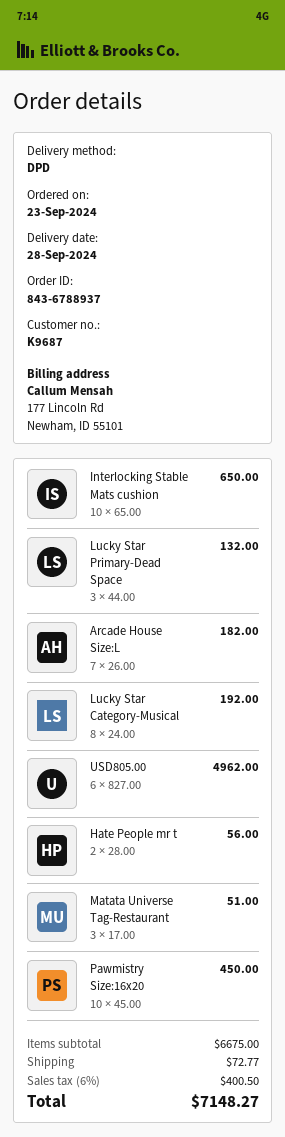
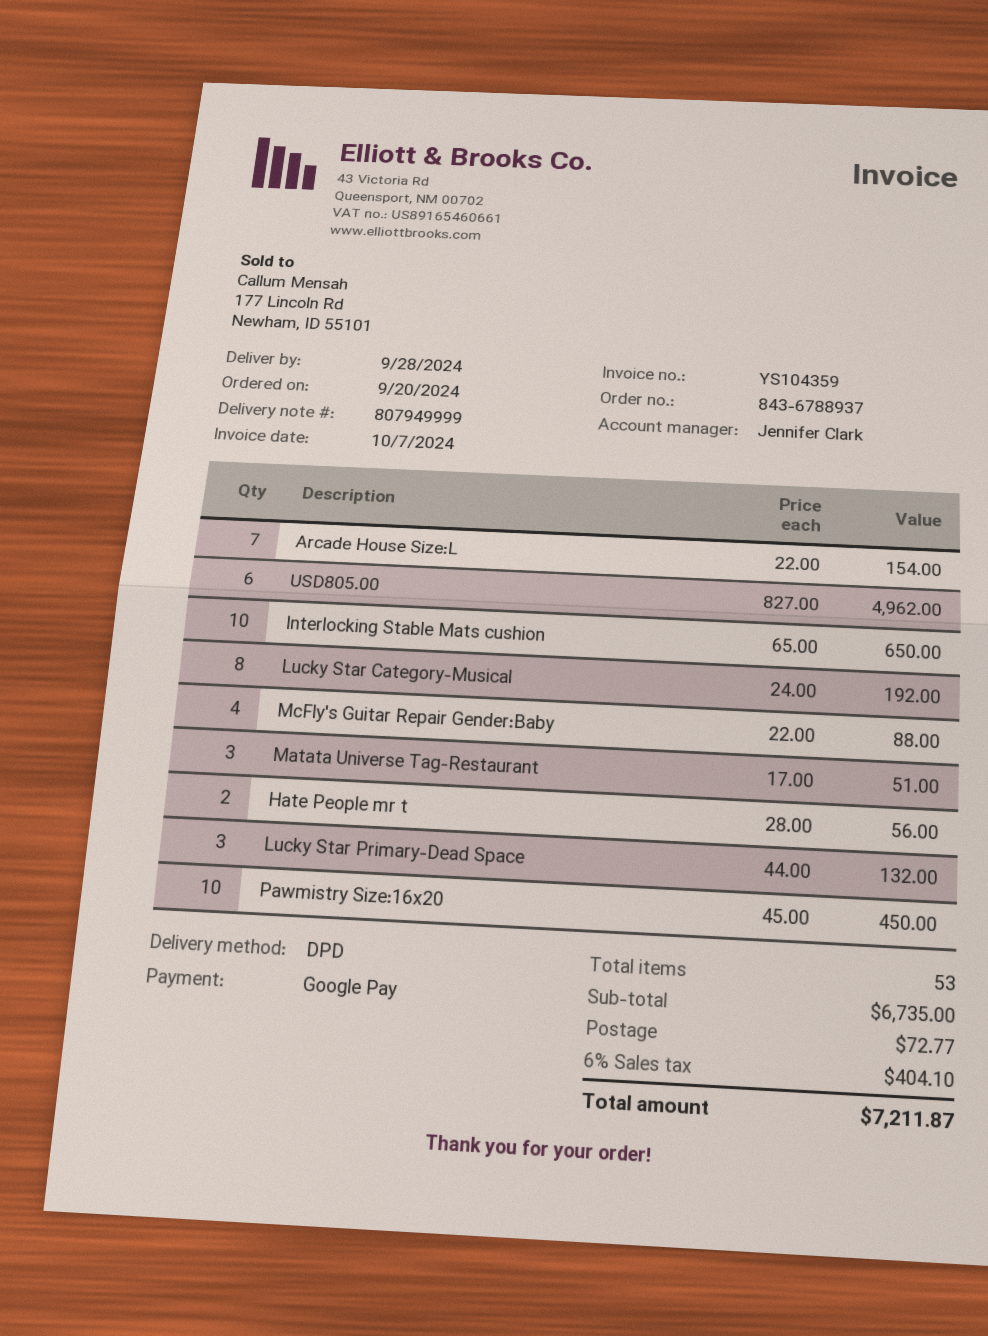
order date: 2024-09-23 -> 2024-09-20
Arcade House Size:L: 7 x 26.00 = 182.00 -> 7 x 22.00 = 154.00
McFly's Guitar Repair Gender:Baby: none -> 4 x 22.00 = 88.00
subtotal: 6675.00 -> 6735.00
tax: 6% = 400.50 -> 6% = 404.10
total: 7148.27 -> 7211.87

